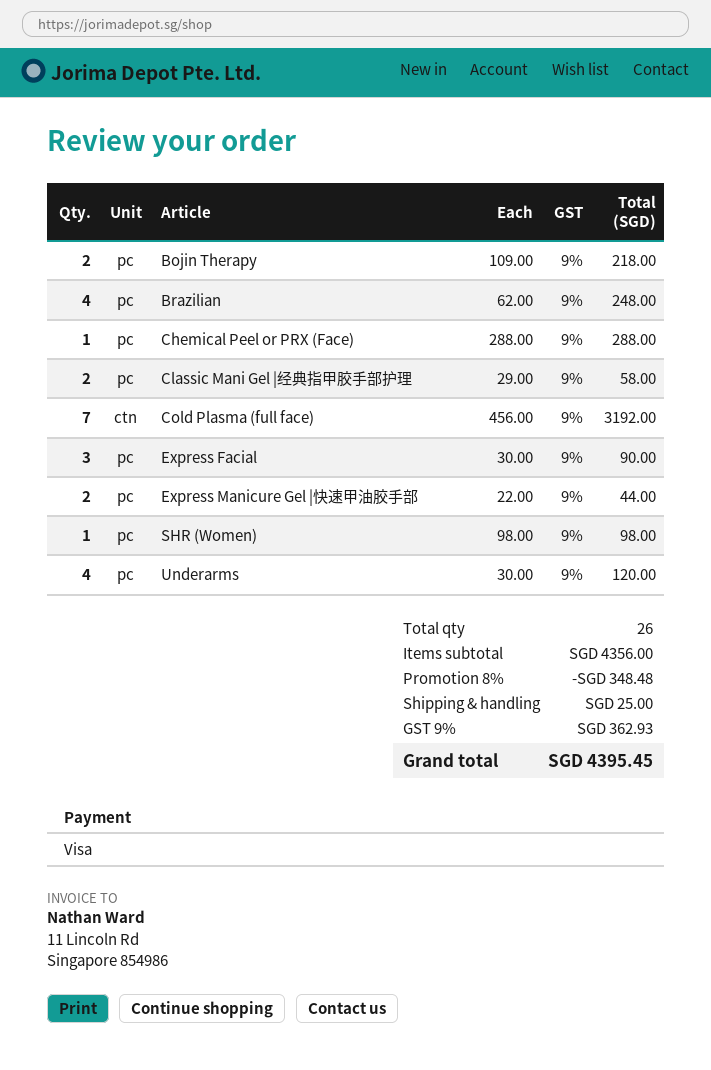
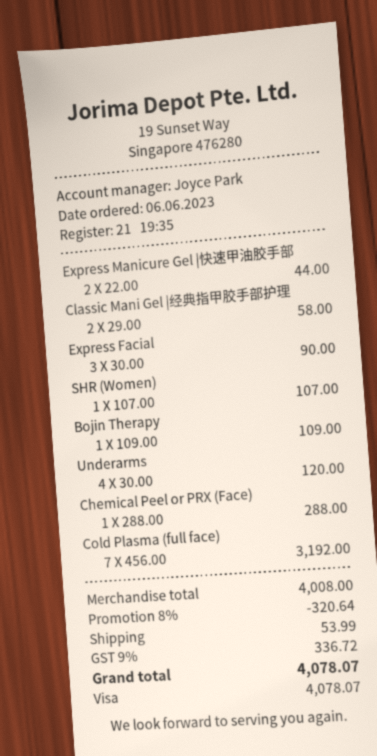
Bojin Therapy: 2 x 109.00 = 218.00 -> 1 x 109.00 = 109.00
Brazilian: 4 x 62.00 = 248.00 -> none
SHR (Women): 1 x 98.00 = 98.00 -> 1 x 107.00 = 107.00
subtotal: 4356.00 -> 4008.00
discount: 8% = 348.48 -> 8% = 320.64
shipping: 25.00 -> 53.99
tax: 9% = 362.93 -> 9% = 336.72
total: 4395.45 -> 4078.07

